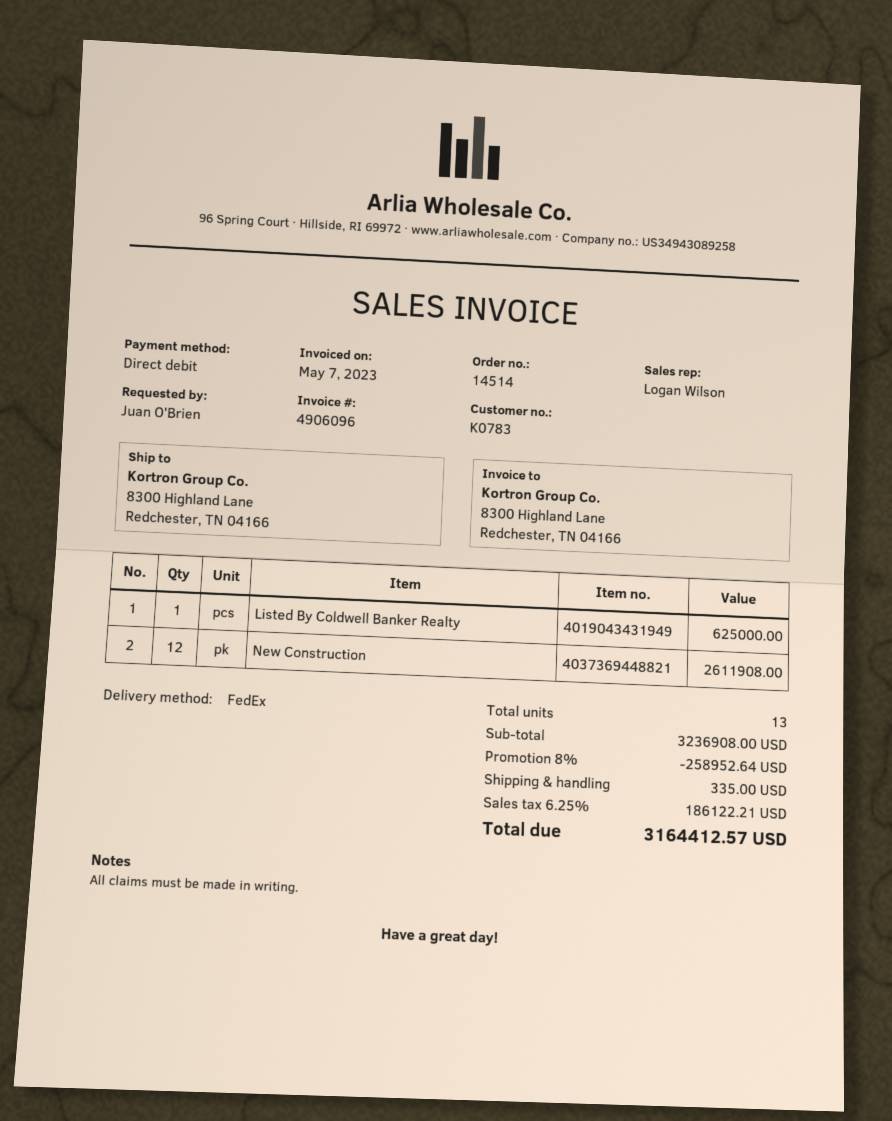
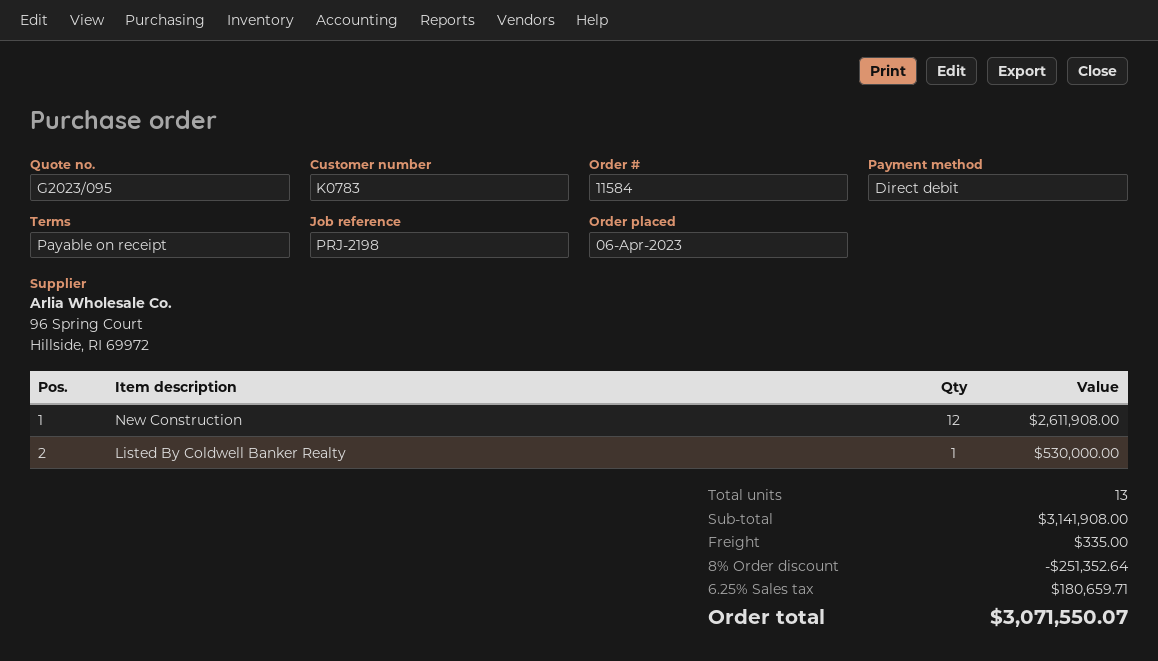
order number: 14514 -> 11584
Listed By Coldwell Banker Realty: 1 for 625000.00 -> 1 for 530000.00
subtotal: 3236908.00 -> 3141908.00
discount: 8% = 258952.64 -> 8% = 251352.64
tax: 6.25% = 186122.21 -> 6.25% = 180659.71
total: 3164412.57 -> 3071550.07

